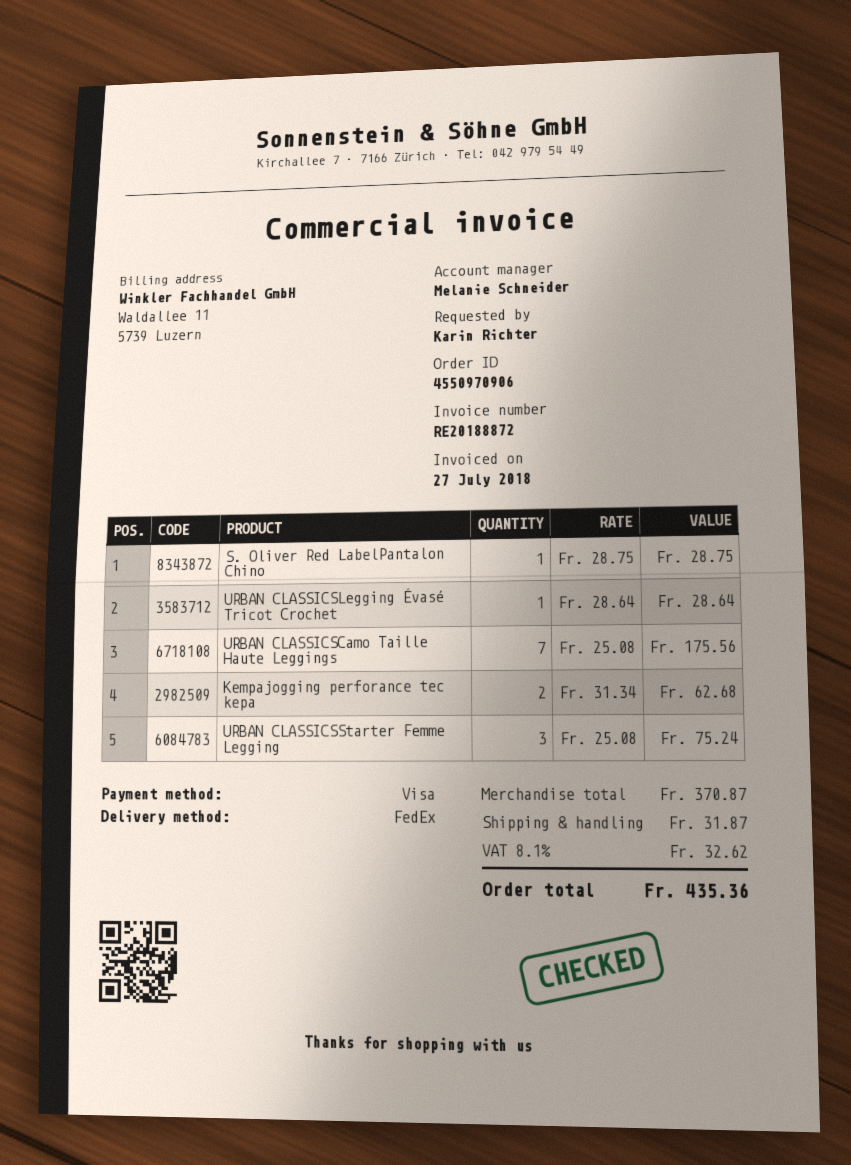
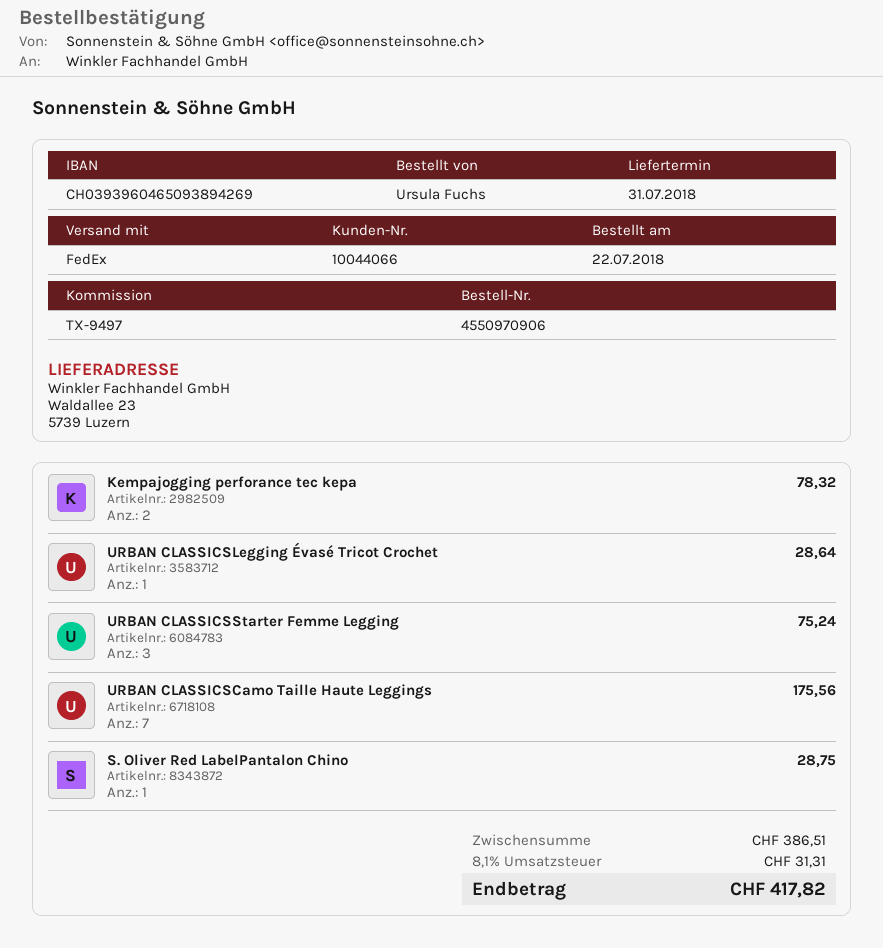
ordered by: Karin Richter -> Ursula Fuchs
Kempajogging perforance tec kepa: 2 for 62.68 -> 2 for 78.32
subtotal: 370.87 -> 386.51
shipping: 31.87 -> none
tax: 8.1% = 32.62 -> 8.1% = 31.31
total: 435.36 -> 417.82

